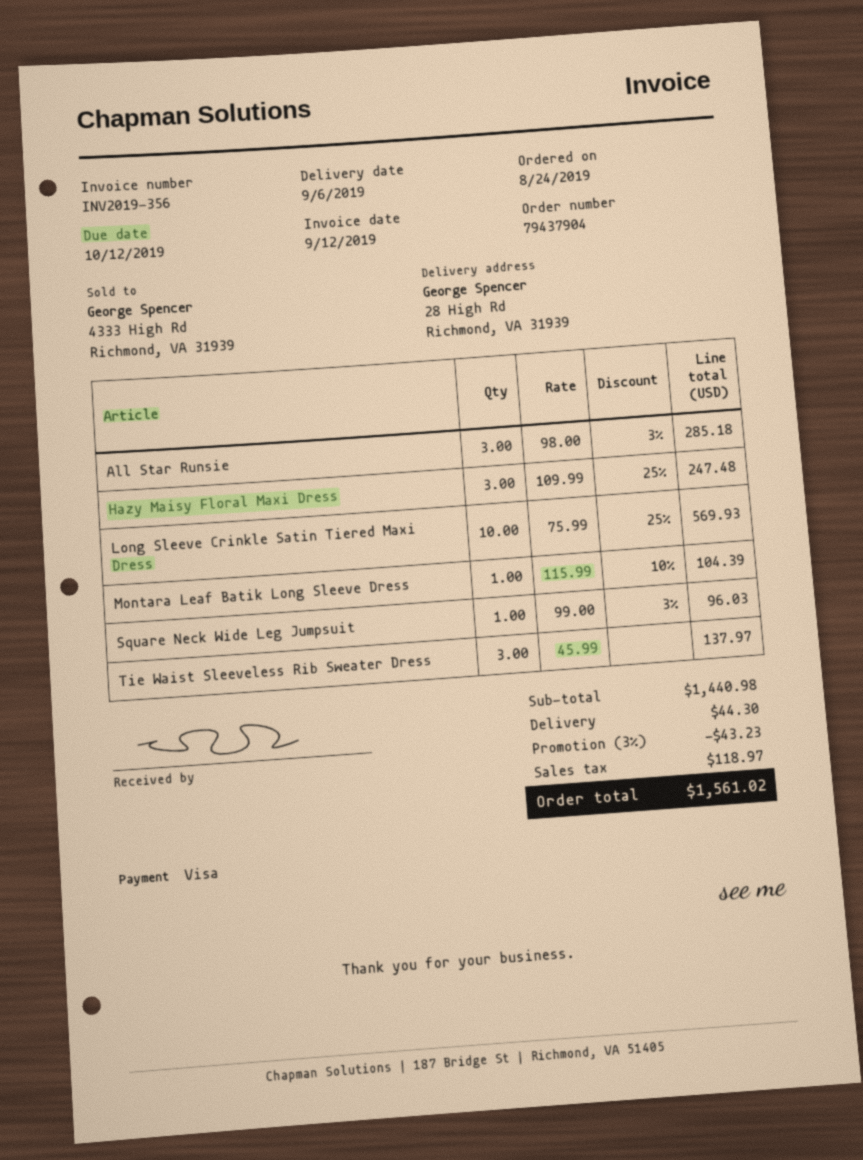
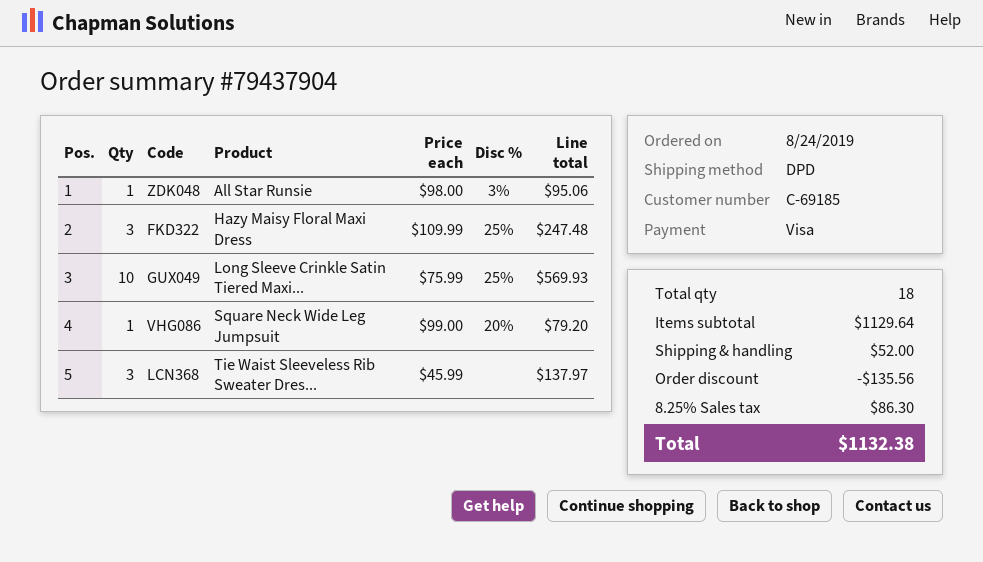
All Star Runsie: 3 x 98.00 - 3% = 285.18 -> 1 x 98.00 - 3% = 95.06
Montara Leaf Batik Long Sleeve Dress: 1 x 115.99 - 10% = 104.39 -> none
Square Neck Wide Leg Jumpsuit: 1 x 99.00 - 3% = 96.03 -> 1 x 99.00 - 20% = 79.20
subtotal: 1440.98 -> 1129.64
discount: 43.23 -> 135.56
shipping: 44.30 -> 52.00
tax: 118.97 -> 86.30
total: 1561.02 -> 1132.38

